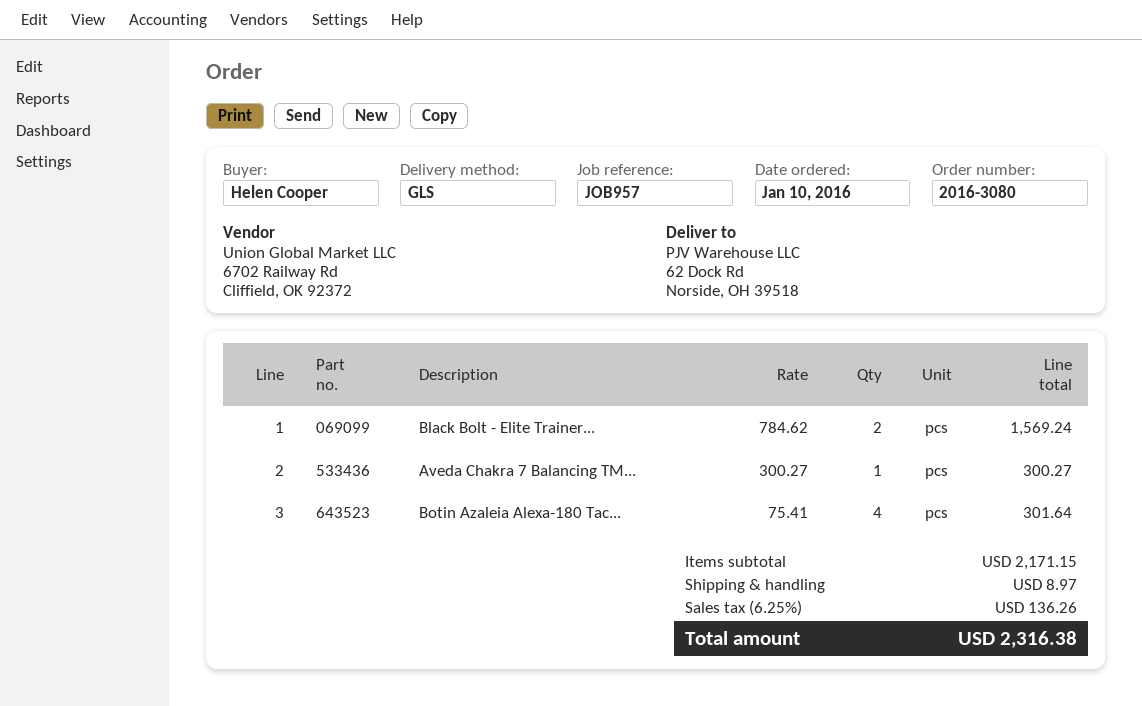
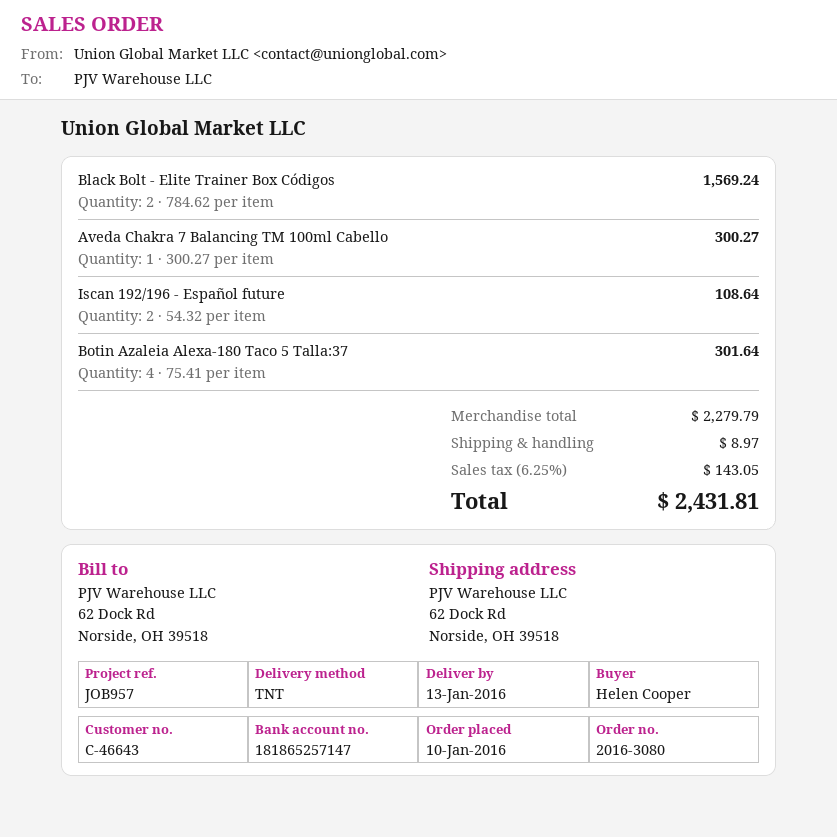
shipping method: GLS -> TNT
Iscan 192/196 - Español future: none -> 2 x 54.32 = 108.64
subtotal: 2171.15 -> 2279.79
tax: 6.25% = 136.26 -> 6.25% = 143.05
total: 2316.38 -> 2431.81

